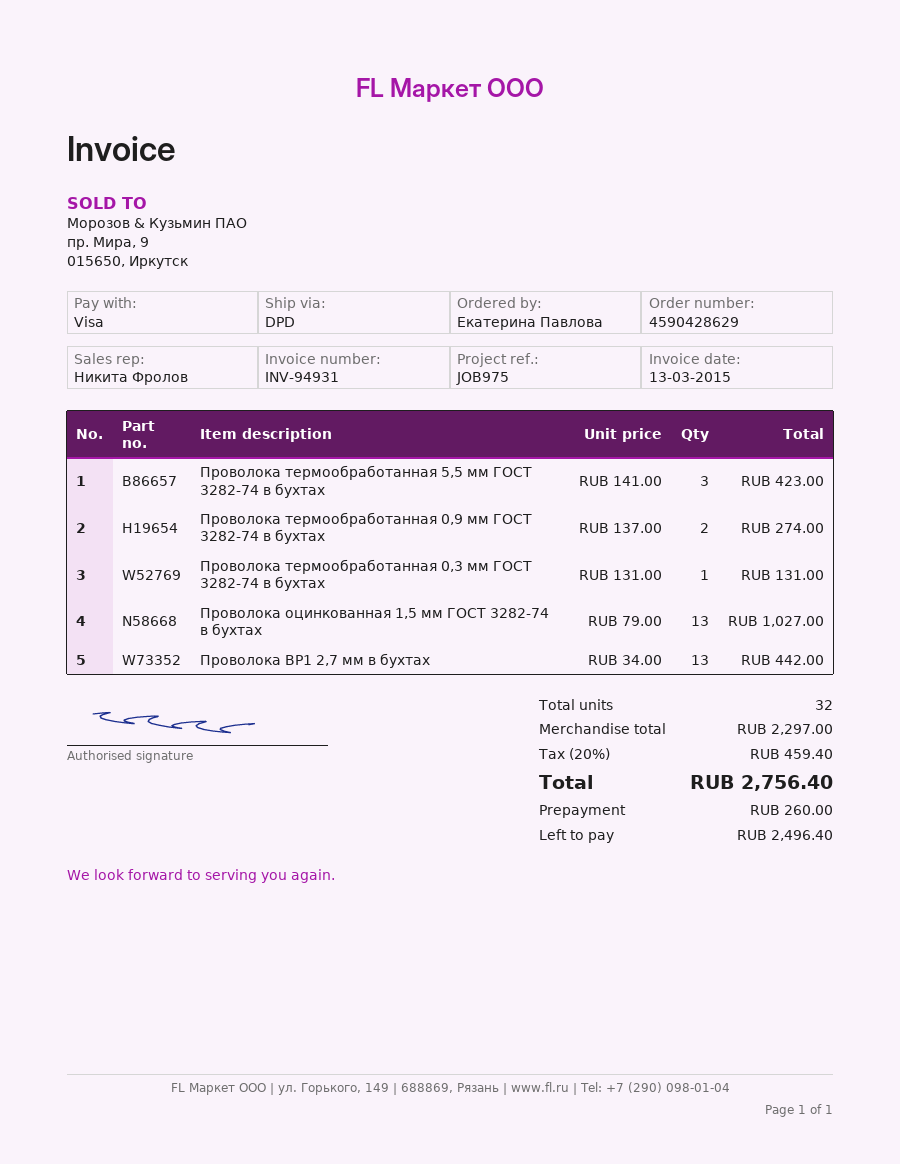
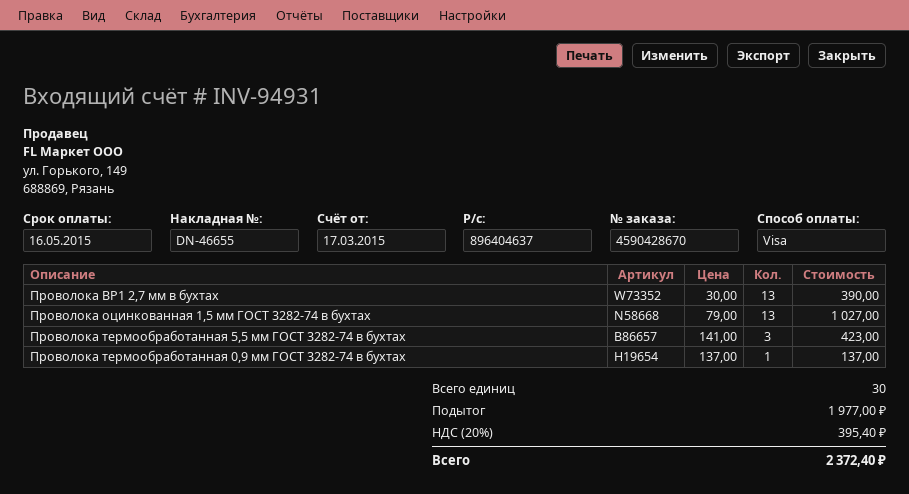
order number: 4590428629 -> 4590428670
invoice date: 2015-03-13 -> 2015-03-17
Проволока термообработанная 0,9 мм ГОСТ 3282-74 в бухтах: 2 x 137.00 = 274.00 -> 1 x 137.00 = 137.00
Проволока термообработанная 0,3 мм ГОСТ 3282-74 в бухтах: 1 x 131.00 = 131.00 -> none
Проволока ВР1 2,7 мм в бухтах: 13 x 34.00 = 442.00 -> 13 x 30.00 = 390.00
total quantity: 32 -> 30
subtotal: 2297.00 -> 1977.00
tax: 20% = 459.40 -> 20% = 395.40
total: 2756.40 -> 2372.40

